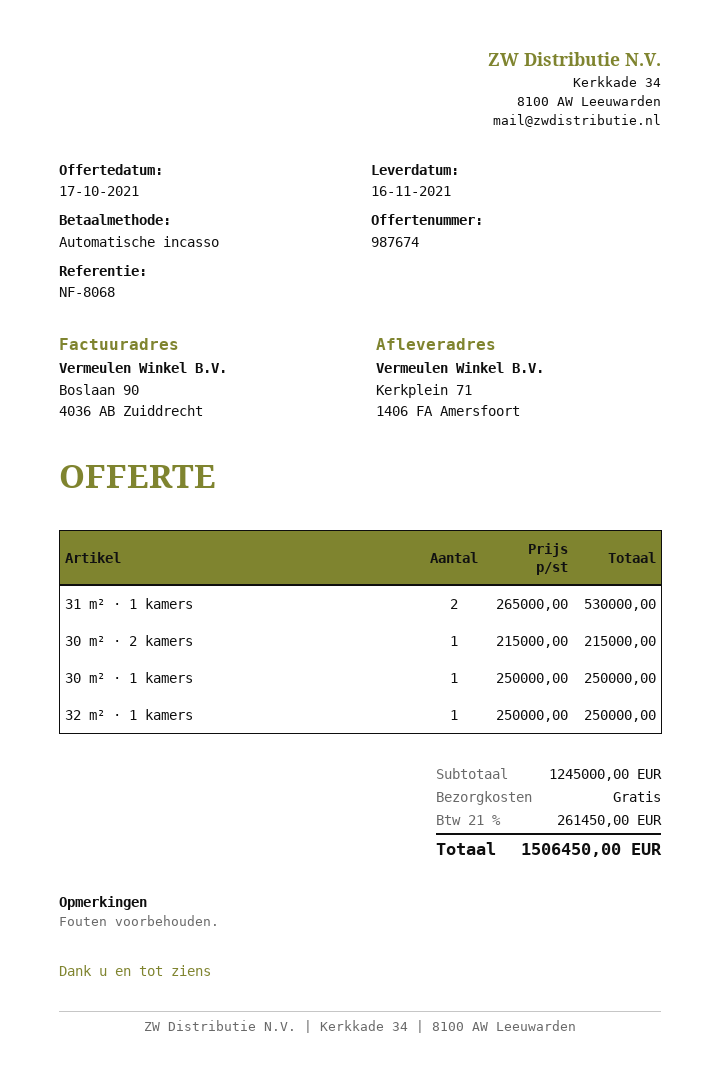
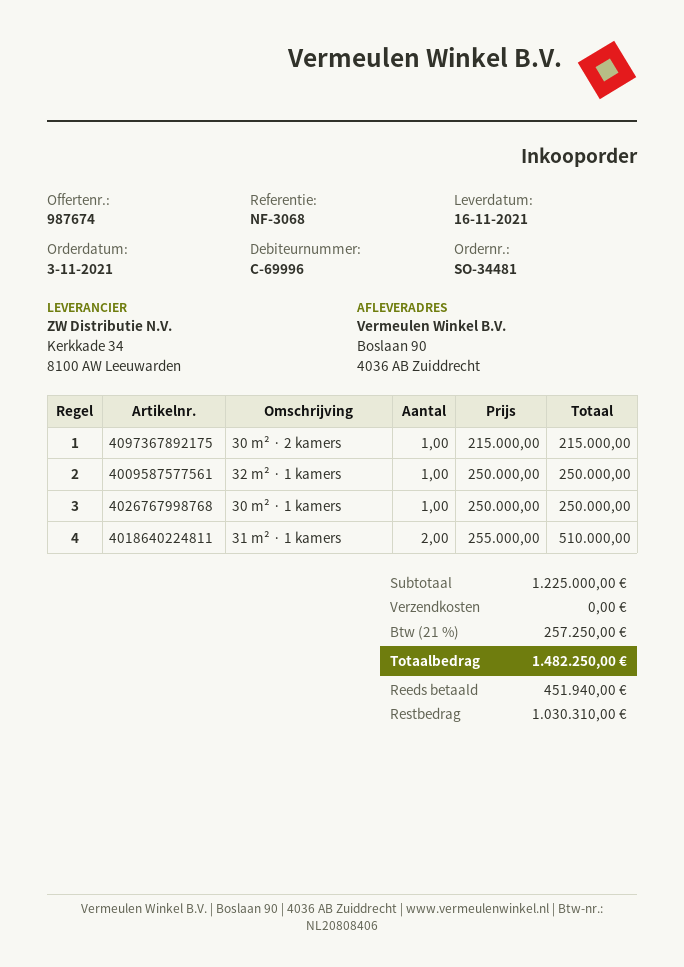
reference: NF-8068 -> NF-3068
ship to: Kerkplein 71, 1406 FA Amersfoort -> Boslaan 90, 4036 AB Zuiddrecht
31 m² · 1 kamers: 2 x 265000.00 = 530000.00 -> 2 x 255000.00 = 510000.00
subtotal: 1245000.00 -> 1225000.00
tax: 21% = 261450.00 -> 21% = 257250.00
total: 1506450.00 -> 1482250.00

